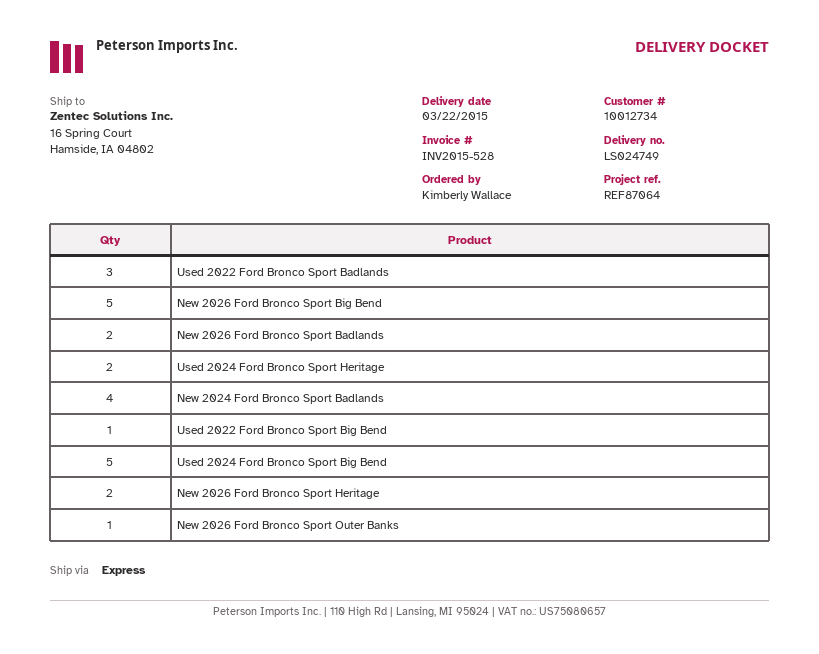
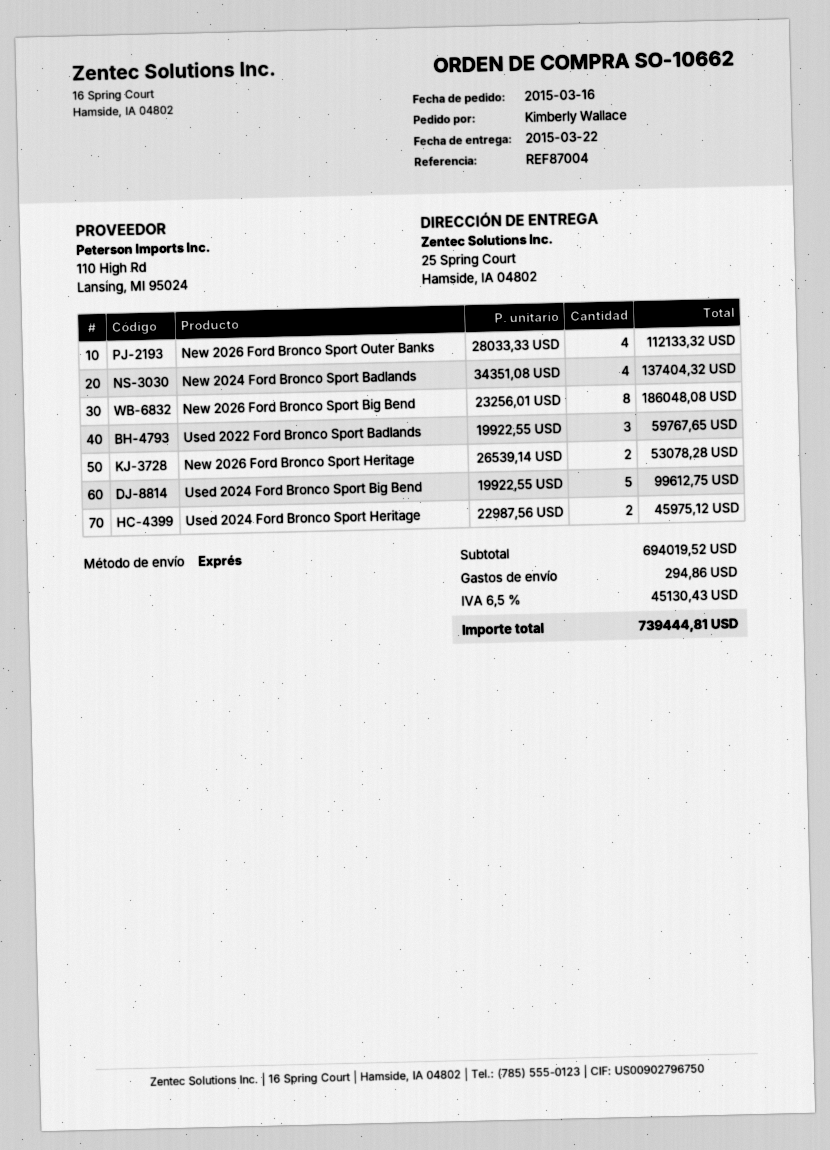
reference: REF87064 -> REF87004
ship to: 16 Spring Court, Hamside, IA 04802 -> 25 Spring Court, Hamside, IA 04802
New 2026 Ford Bronco Sport Big Bend: 5 -> 8
New 2026 Ford Bronco Sport Badlands: 2 -> none
Used 2022 Ford Bronco Sport Big Bend: 1 -> none
New 2026 Ford Bronco Sport Outer Banks: 1 -> 4

